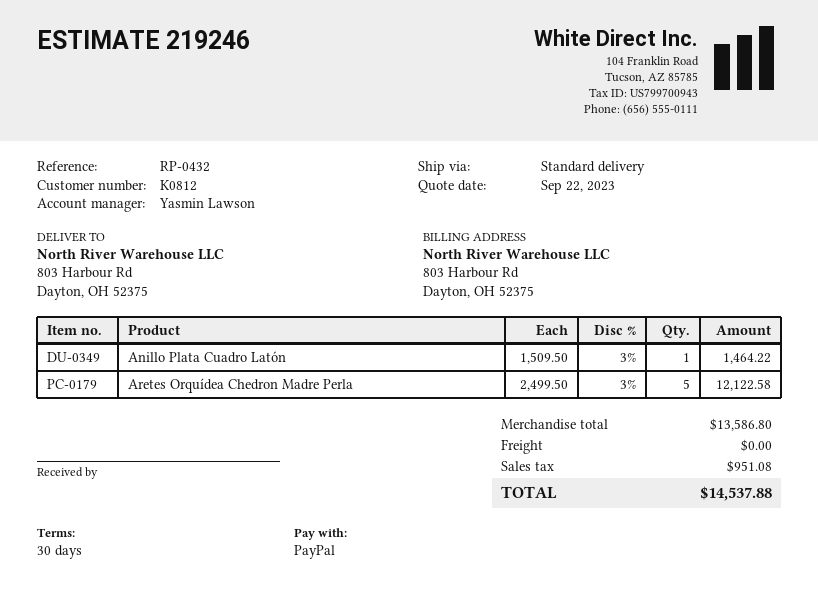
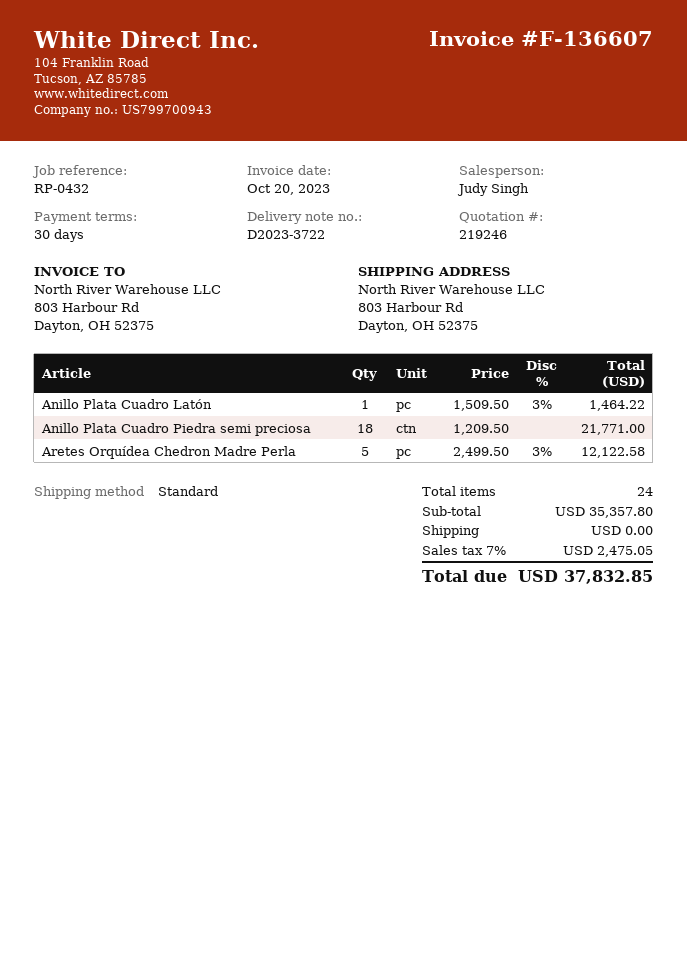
sales rep: Yasmin Lawson -> Judy Singh
Anillo Plata Cuadro Piedra semi preciosa: none -> 18 x 1209.50 = 21771.00
subtotal: 13586.80 -> 35357.80
tax: 951.08 -> 2475.05
total: 14537.88 -> 37832.85

